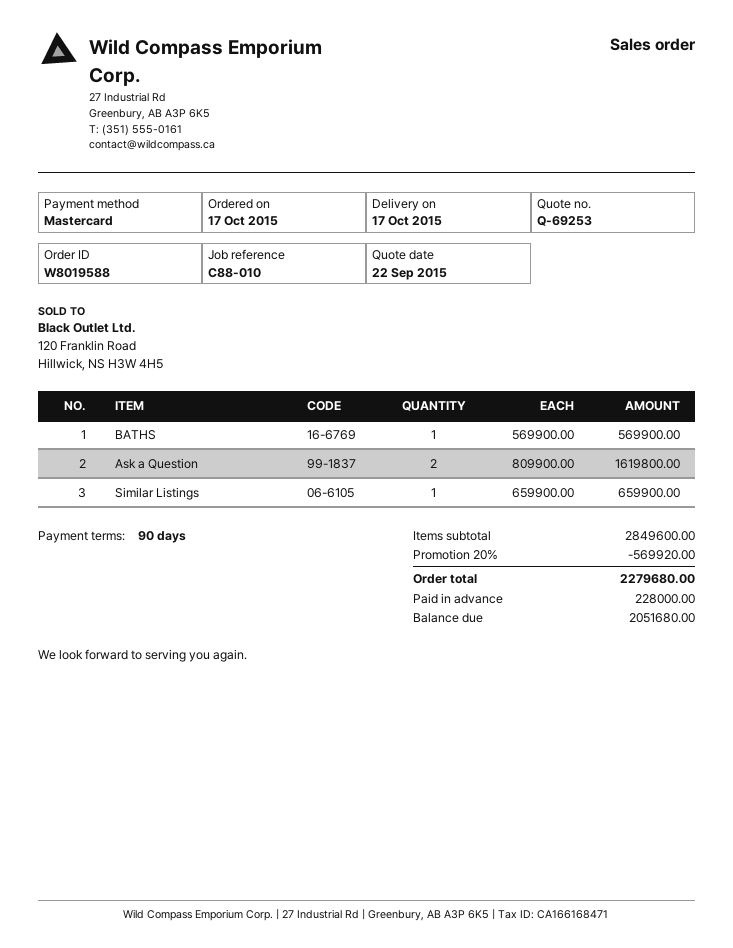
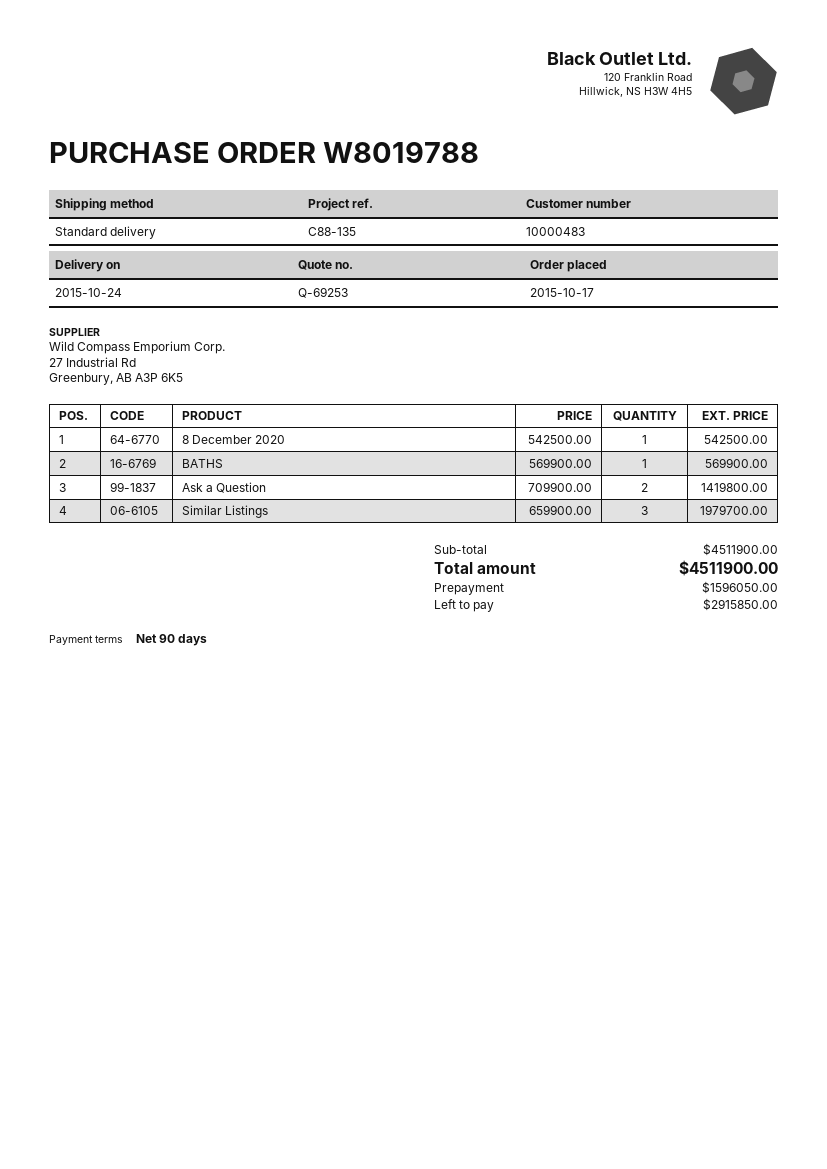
order number: W8019588 -> W8019788
delivery date: 2015-10-17 -> 2015-10-24
reference: C88-010 -> C88-135
Ask a Question: 2 x 809900.00 = 1619800.00 -> 2 x 709900.00 = 1419800.00
Similar Listings: 1 x 659900.00 = 659900.00 -> 3 x 659900.00 = 1979700.00
8 December 2020: none -> 1 x 542500.00 = 542500.00
subtotal: 2849600.00 -> 4511900.00
discount: 20% = 569920.00 -> none
total: 2279680.00 -> 4511900.00
deposit: 228000.00 -> 1596050.00
balance: 2051680.00 -> 2915850.00

